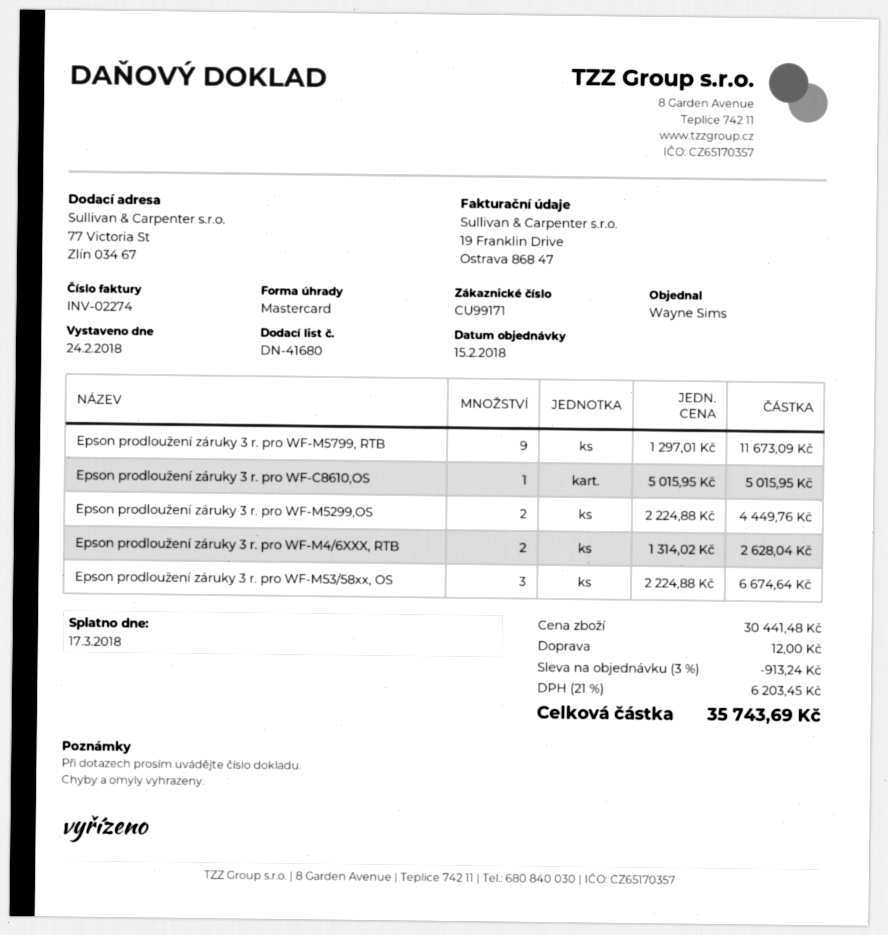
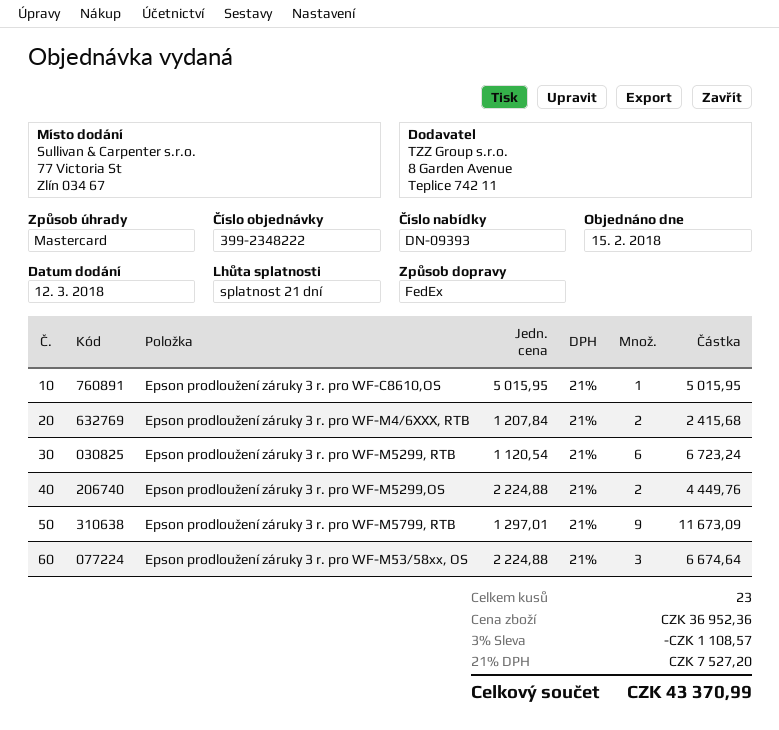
Epson prodloužení záruky 3 r. pro WF-M4/6XXX, RTB: 2 x 1314.02 = 2628.04 -> 2 x 1207.84 = 2415.68
Epson prodloužení záruky 3 r. pro WF-M5299, RTB: none -> 6 x 1120.54 = 6723.24
subtotal: 30441.48 -> 36952.36
discount: 3% = 913.24 -> 3% = 1108.57
shipping: 12.00 -> none
tax: 21% = 6203.45 -> 21% = 7527.20
total: 35743.69 -> 43370.99

